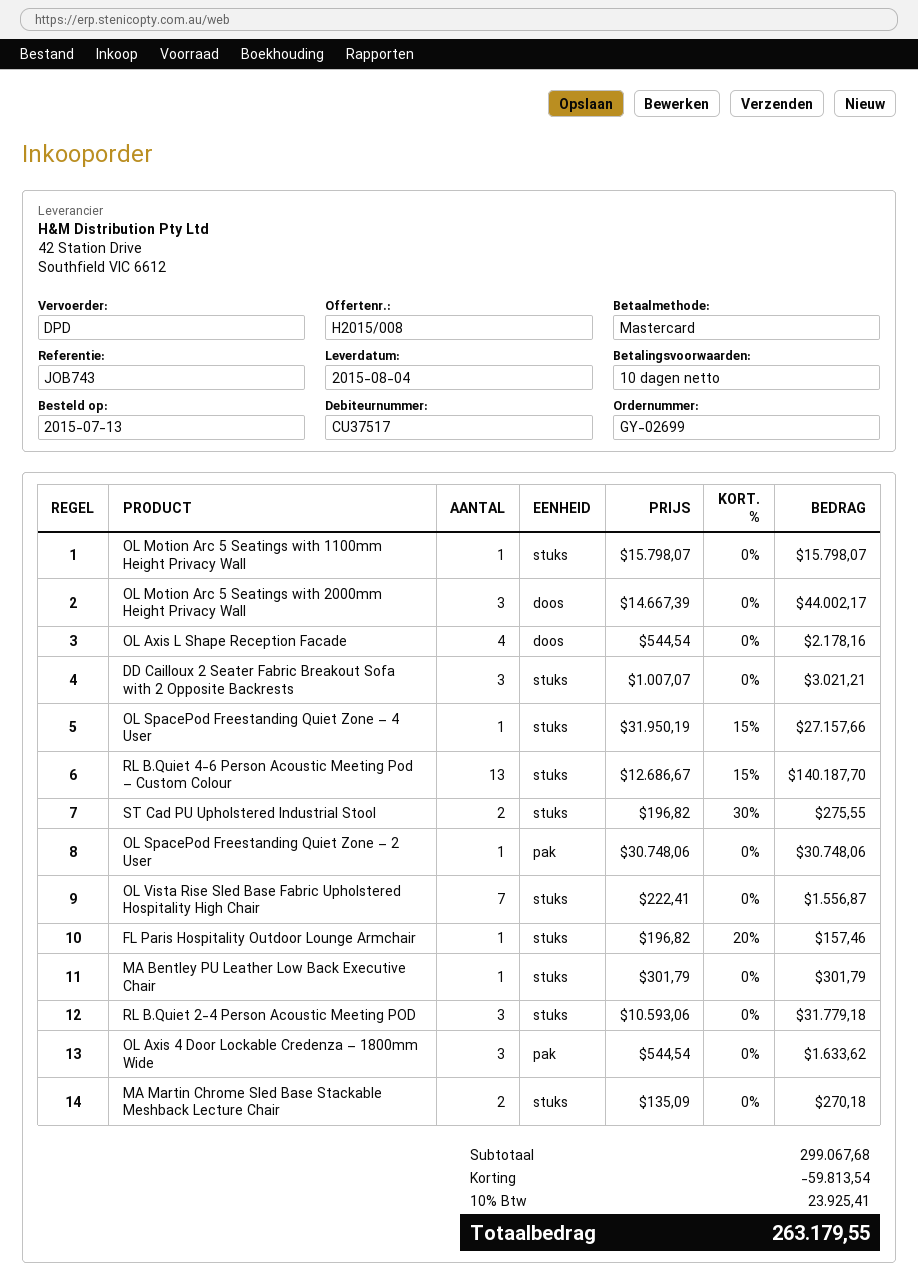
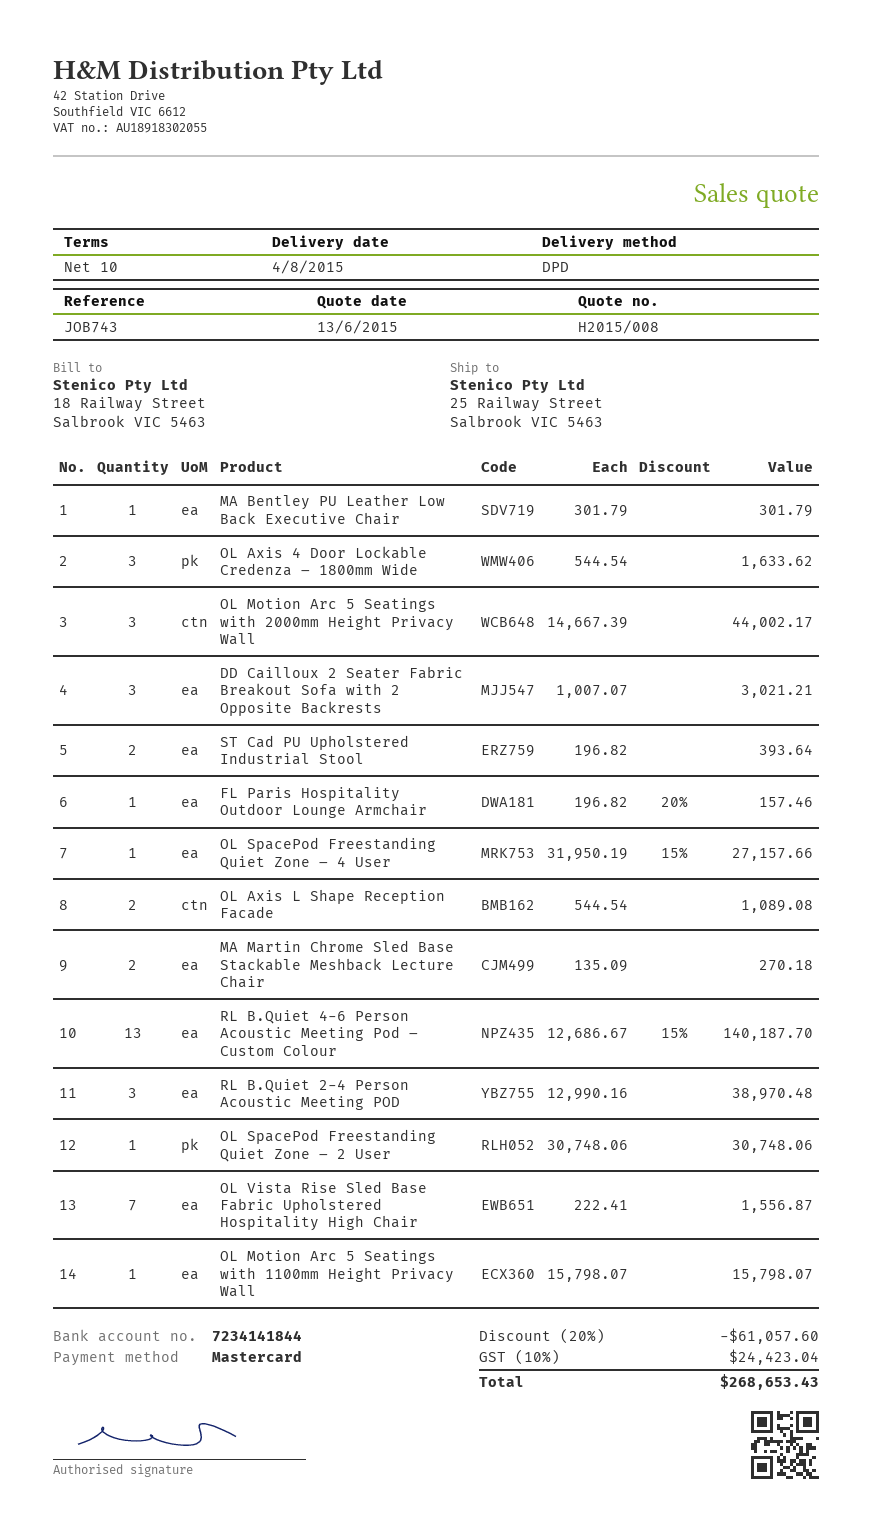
OL Axis L Shape Reception Facade: 4 x 544.54 = 2178.16 -> 2 x 544.54 = 1089.08
ST Cad PU Upholstered Industrial Stool: 2 x 196.82 - 30% = 275.55 -> 2 x 196.82 = 393.64
RL B.Quiet 2-4 Person Acoustic Meeting POD: 3 x 10593.06 = 31779.18 -> 3 x 12990.16 = 38970.48
discount: 59813.54 -> 61057.60
tax: 10% = 23925.41 -> 10% = 24423.04
total: 263179.55 -> 268653.43

